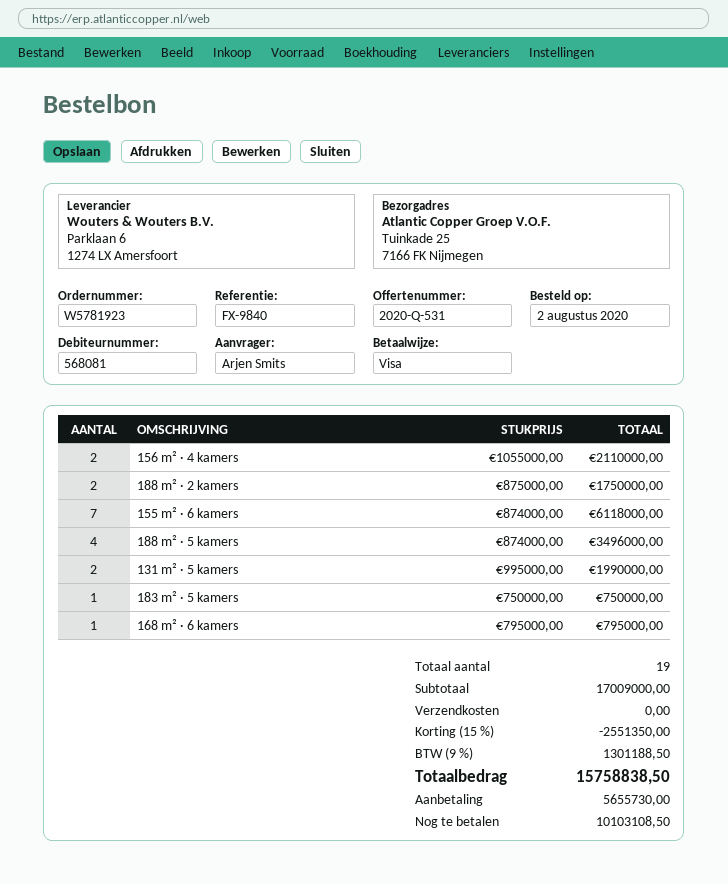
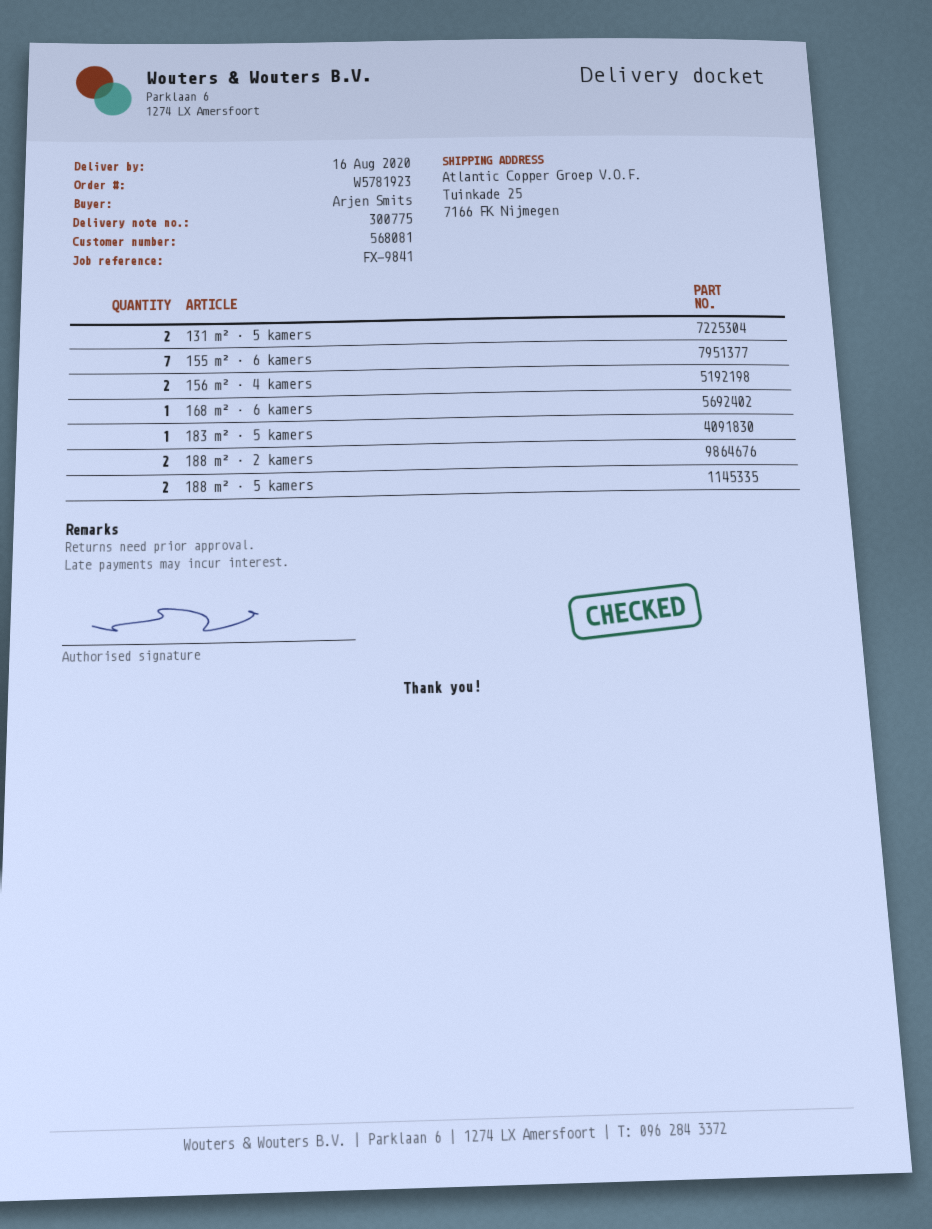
reference: FX-9840 -> FX-9841
188 m² · 5 kamers: 4 -> 2

